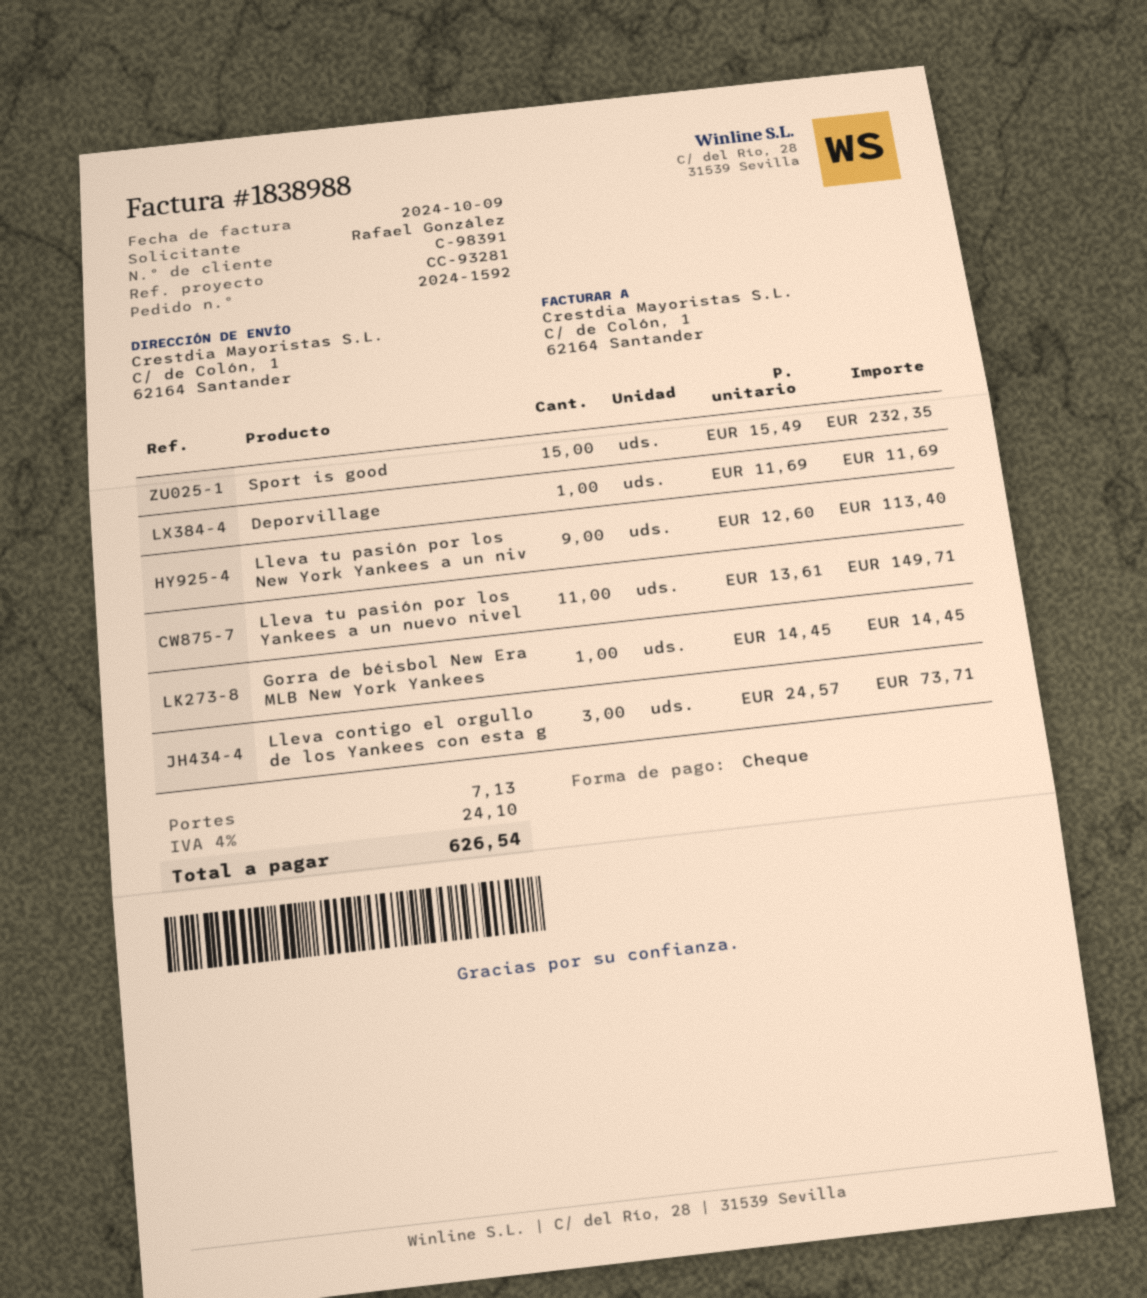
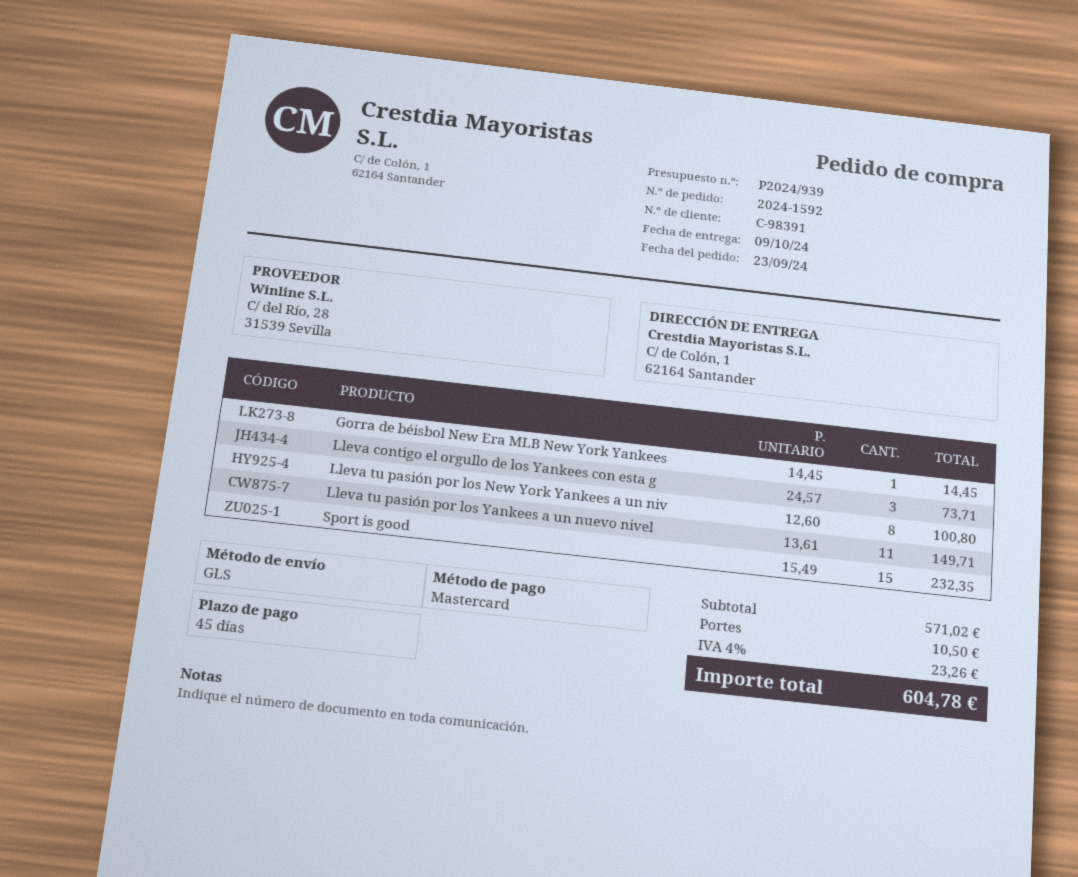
payment method: cheque -> Mastercard
Deporvillage: 1 x 11.69 = 11.69 -> none
Lleva tu pasión por los New York Yankees a un niv: 9 x 12.60 = 113.40 -> 8 x 12.60 = 100.80
shipping: 7.13 -> 10.50
tax: 4% = 24.10 -> 4% = 23.26
total: 626.54 -> 604.78

